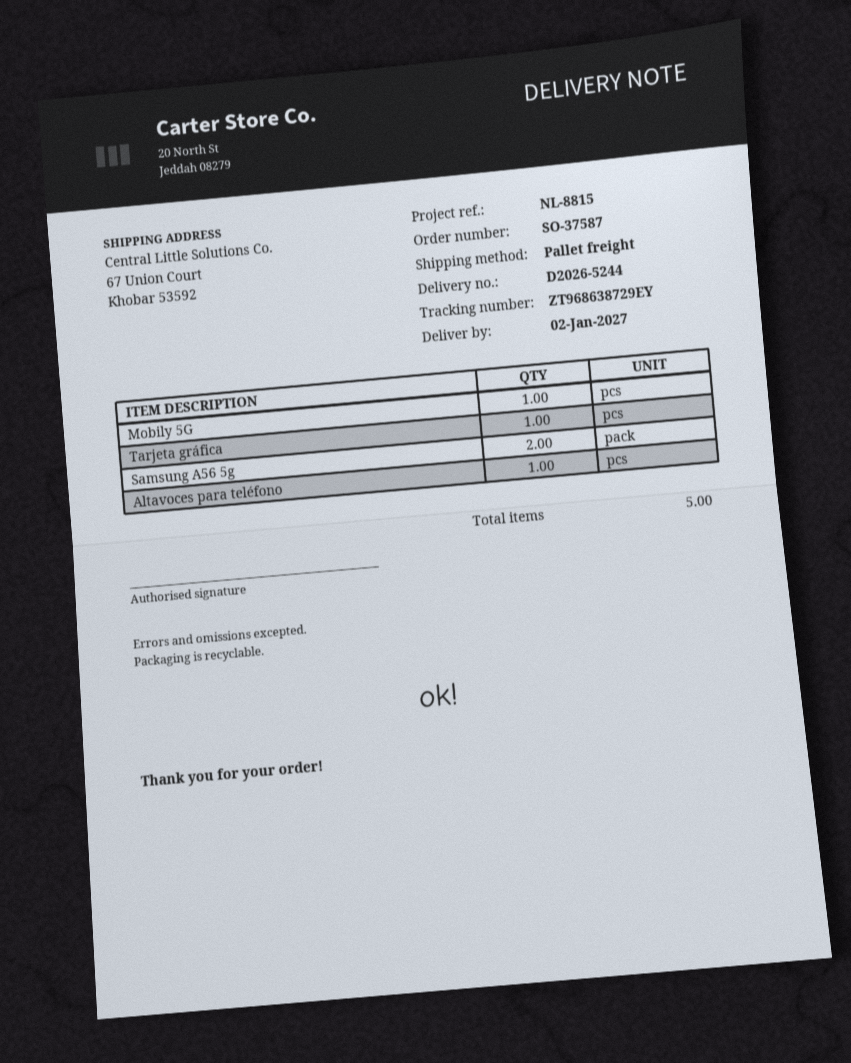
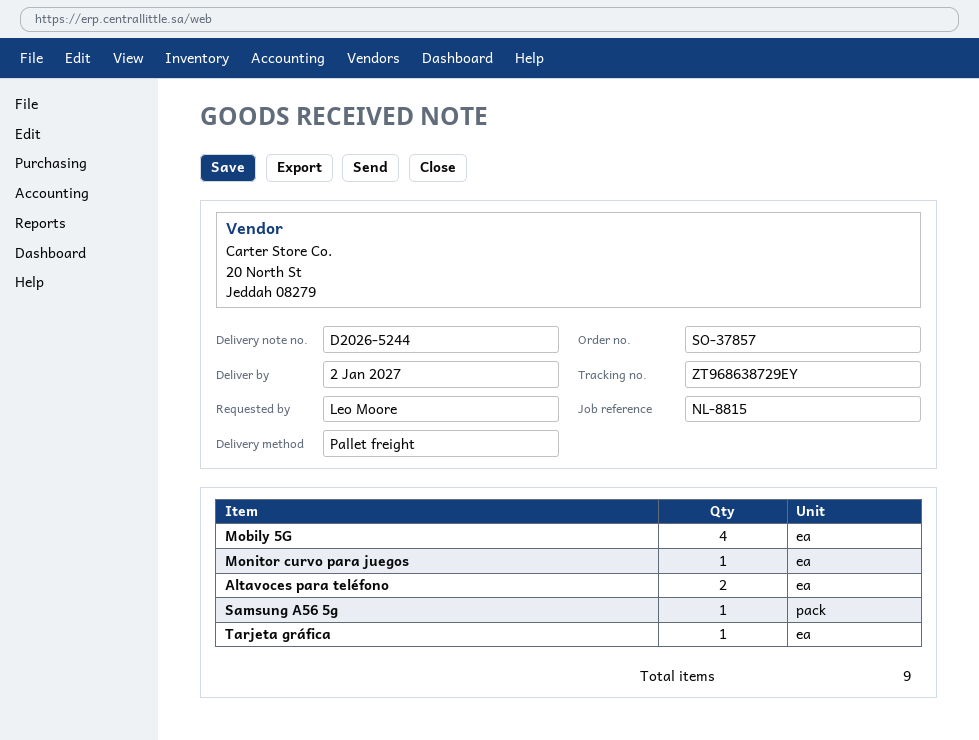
order number: SO-37587 -> SO-37857
Mobily 5G: 1 -> 4
Samsung A56 5g: 2 -> 1
Altavoces para teléfono: 1 -> 2
Monitor curvo para juegos: none -> 1
total quantity: 5 -> 9

